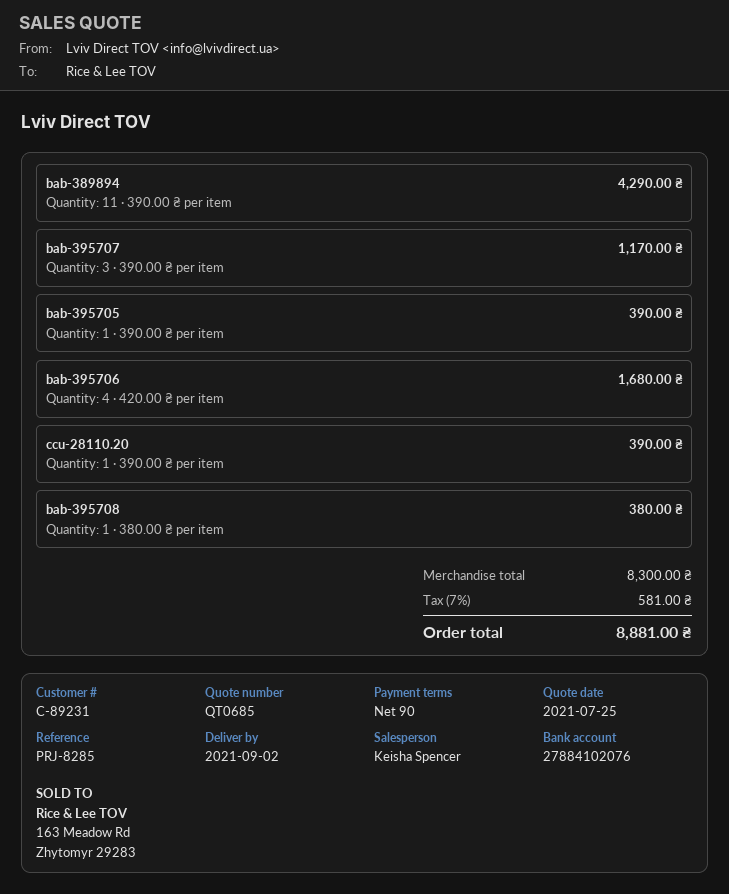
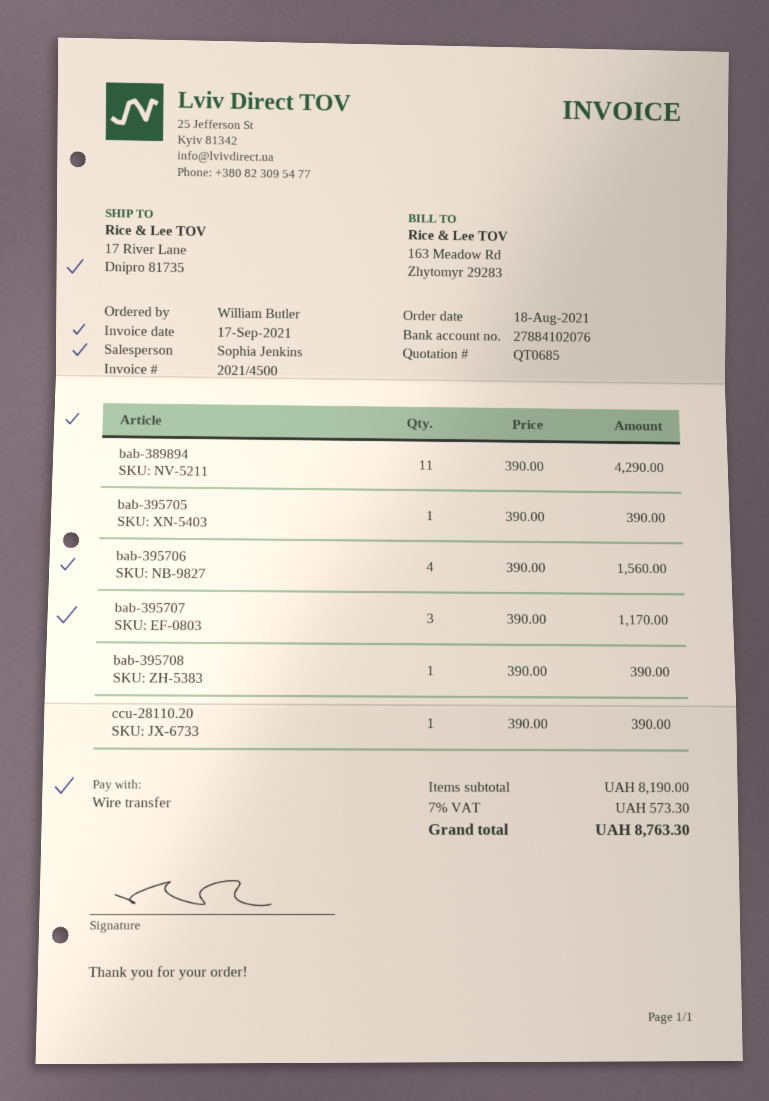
sales rep: Keisha Spencer -> Sophia Jenkins
bab-395706: 4 x 420.00 = 1680.00 -> 4 x 390.00 = 1560.00
bab-395708: 1 x 380.00 = 380.00 -> 1 x 390.00 = 390.00
subtotal: 8300.00 -> 8190.00
tax: 7% = 581.00 -> 7% = 573.30
total: 8881.00 -> 8763.30

